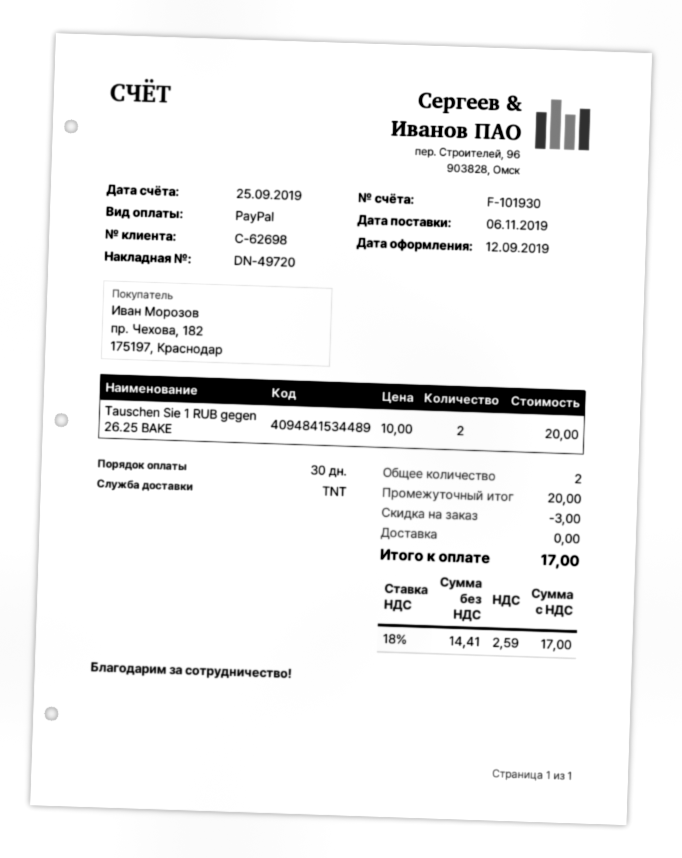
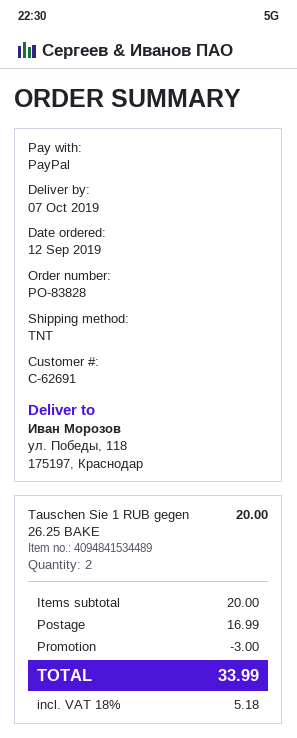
delivery date: 2019-11-06 -> 2019-10-07
customer number: C-62698 -> C-62691
shipping: 0.00 -> 16.99
tax: 18% = 2.59 -> 18% = 5.18
total: 17.00 -> 33.99

